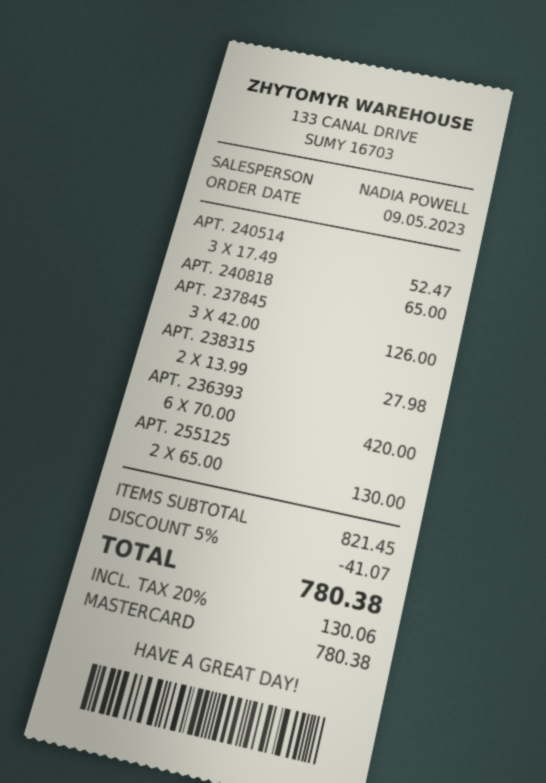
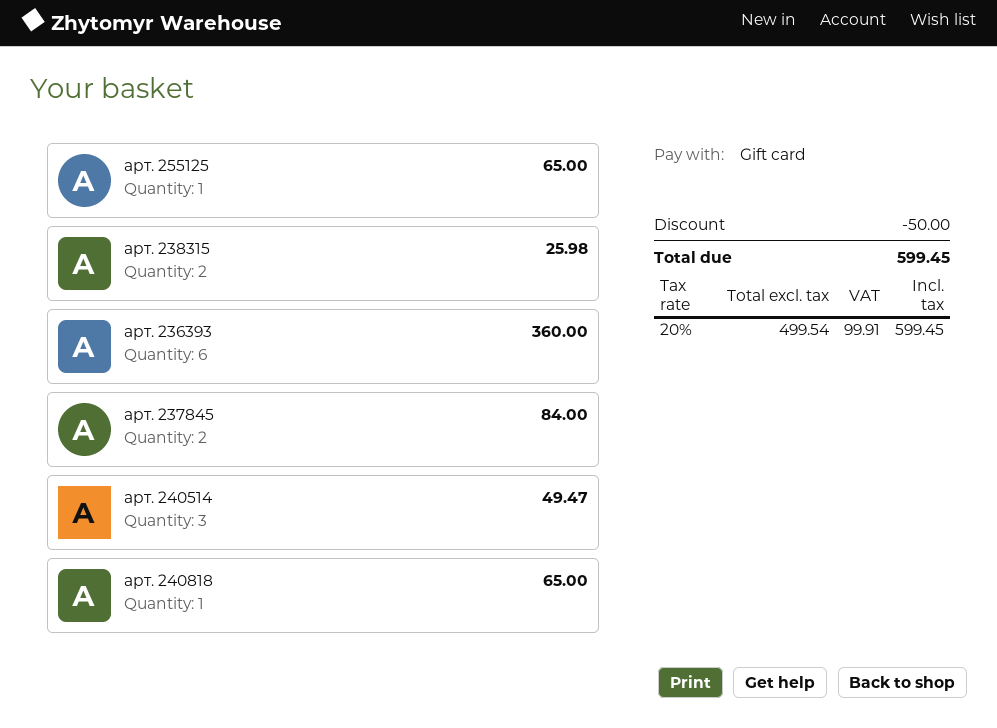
payment method: Mastercard -> gift card
АРТ. 240514: 3 for 52.47 -> 3 for 49.47
АРТ. 237845: 3 for 126.00 -> 2 for 84.00
АРТ. 238315: 2 for 27.98 -> 2 for 25.98
АРТ. 236393: 6 for 420.00 -> 6 for 360.00
АРТ. 255125: 2 for 130.00 -> 1 for 65.00
discount: 41.07 -> 50.00
tax: 20% = 130.06 -> 20% = 99.91
total: 780.38 -> 599.45

